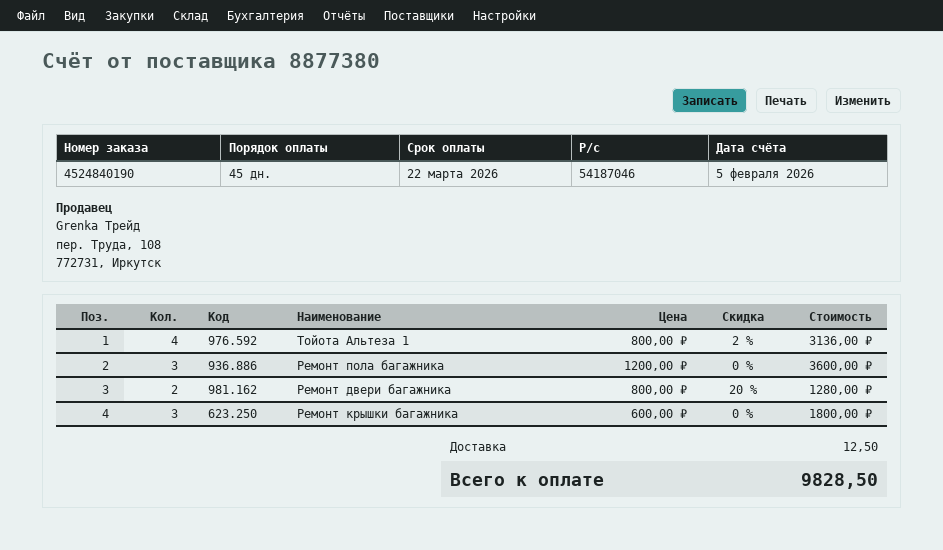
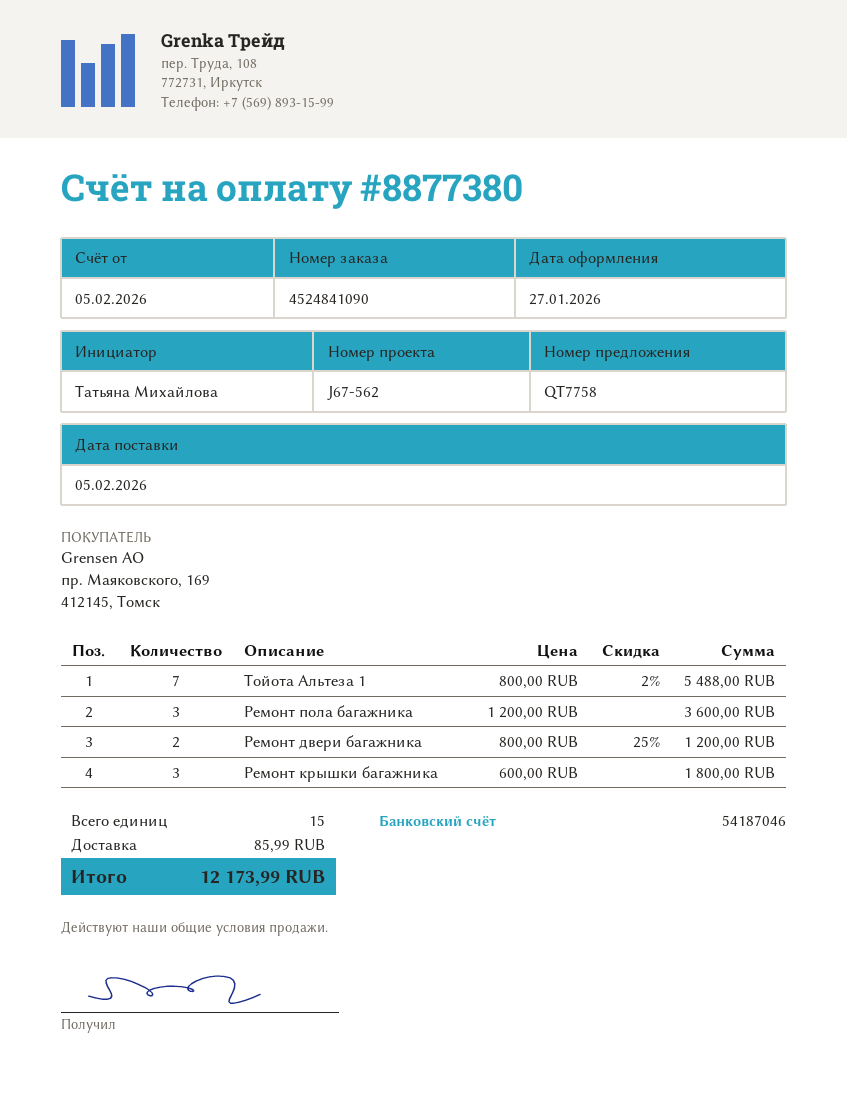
order number: 4524840190 -> 4524841090
Тойота Альтеза 1: 4 x 800.00 - 2% = 3136.00 -> 7 x 800.00 - 2% = 5488.00
Ремонт двери багажника: 2 x 800.00 - 20% = 1280.00 -> 2 x 800.00 - 25% = 1200.00
shipping: 12.50 -> 85.99
total: 9828.50 -> 12173.99

